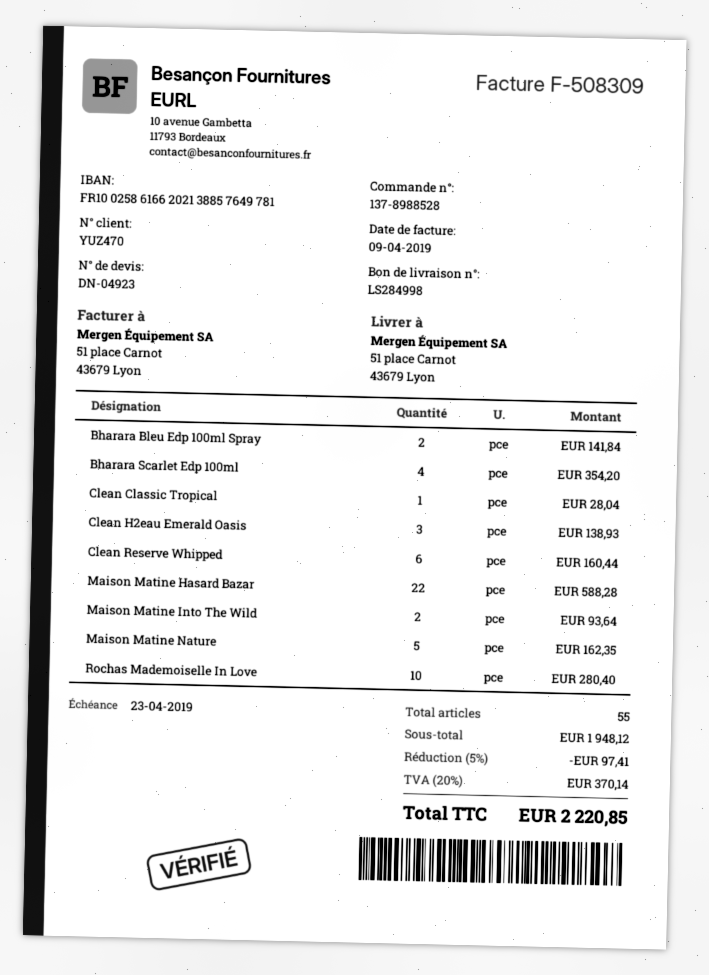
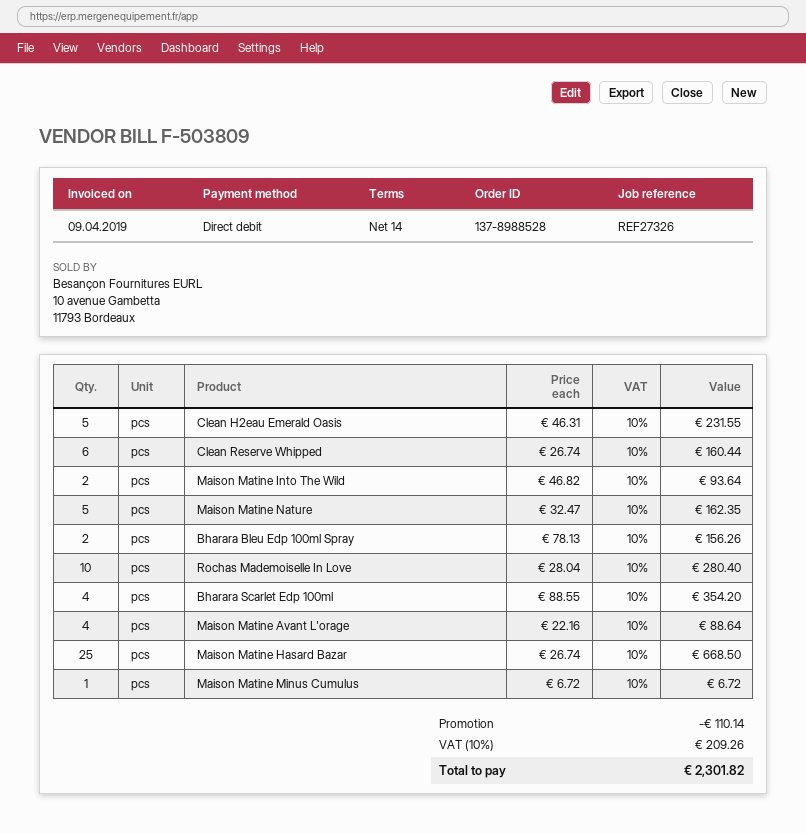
invoice number: F-508309 -> F-503809
Bharara Bleu Edp 100ml Spray: 2 for 141.84 -> 2 for 156.26
Clean Classic Tropical: 1 for 28.04 -> none
Clean H2eau Emerald Oasis: 3 for 138.93 -> 5 for 231.55
Maison Matine Hasard Bazar: 22 for 588.28 -> 25 for 668.50
Maison Matine Avant L'orage: none -> 4 for 88.64
Maison Matine Minus Cumulus: none -> 1 for 6.72
discount: 97.41 -> 110.14
tax: 20% = 370.14 -> 10% = 209.26
total: 2220.85 -> 2301.82

